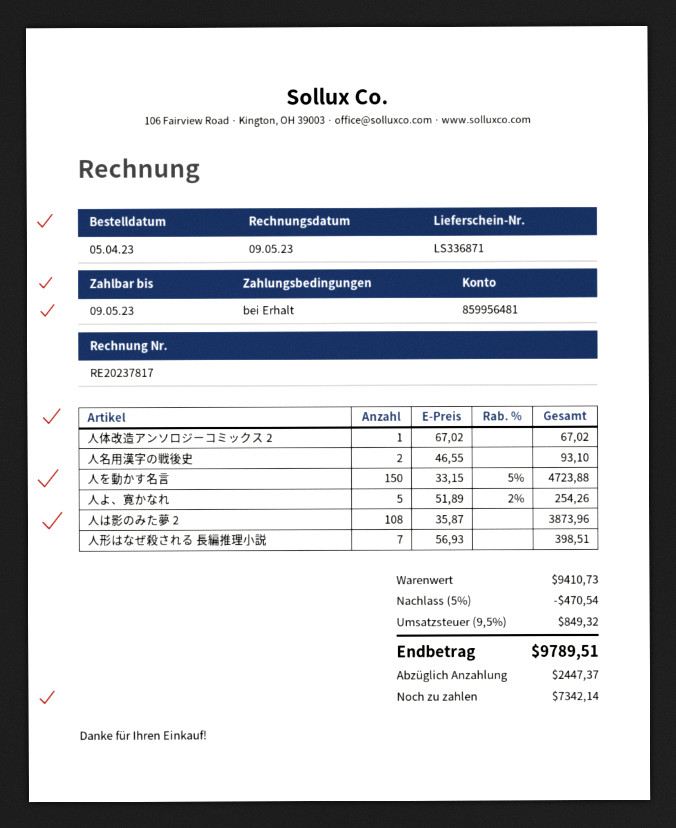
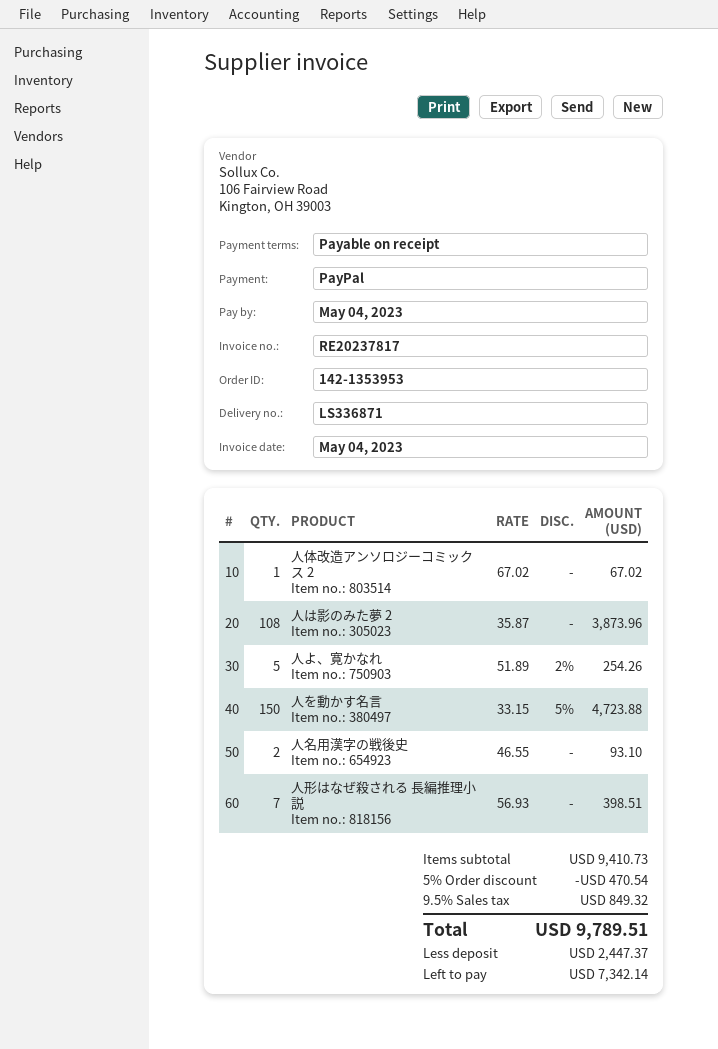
invoice date: 2023-05-09 -> 2023-05-04
due date: 2023-05-09 -> 2023-05-04

